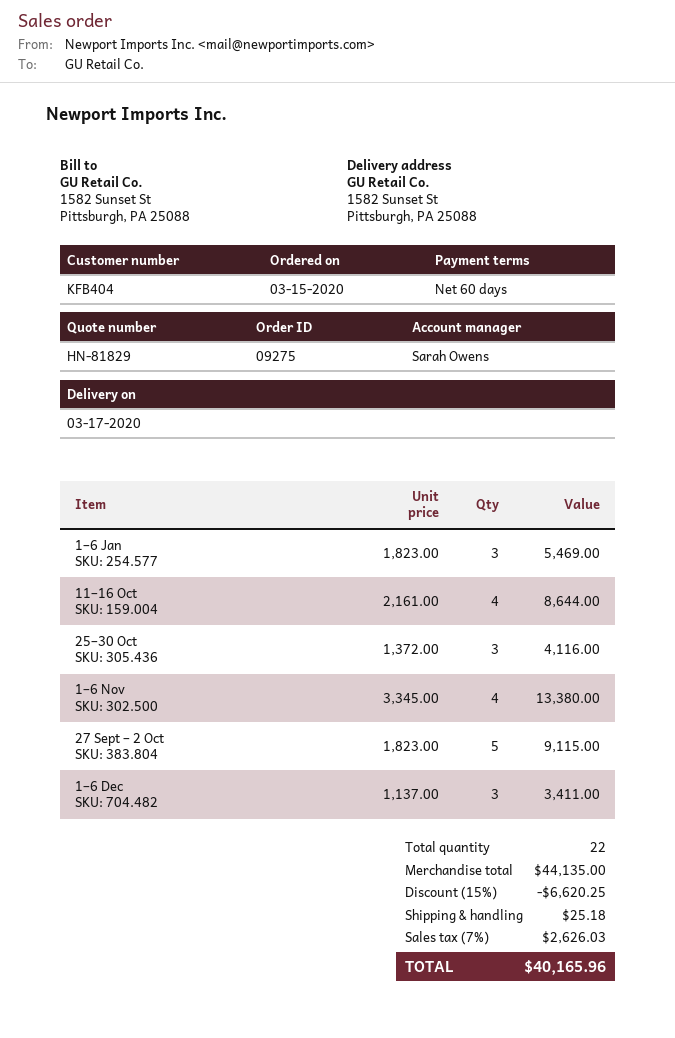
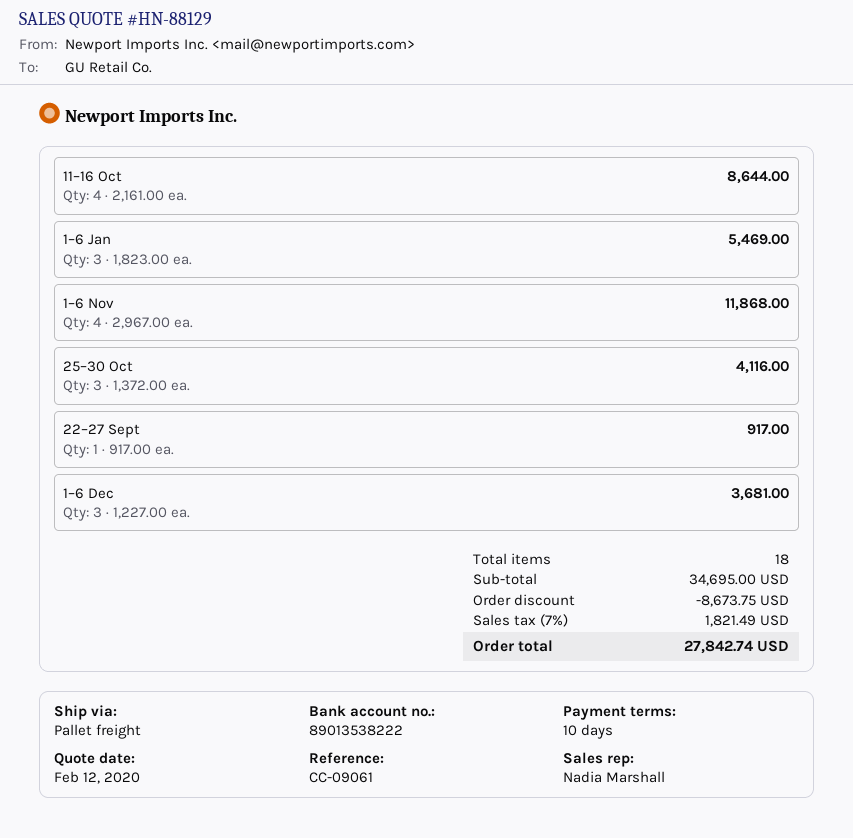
quote number: HN-81829 -> HN-88129
payment terms: 60 days -> 10 days
sales rep: Sarah Owens -> Nadia Marshall
1–6 Nov: 4 x 3345.00 = 13380.00 -> 4 x 2967.00 = 11868.00
27 Sept – 2 Oct: 5 x 1823.00 = 9115.00 -> none
1–6 Dec: 3 x 1137.00 = 3411.00 -> 3 x 1227.00 = 3681.00
22–27 Sept: none -> 1 x 917.00 = 917.00
total quantity: 22 -> 18
subtotal: 44135.00 -> 34695.00
discount: 6620.25 -> 8673.75
shipping: 25.18 -> none
tax: 7% = 2626.03 -> 7% = 1821.49
total: 40165.96 -> 27842.74

